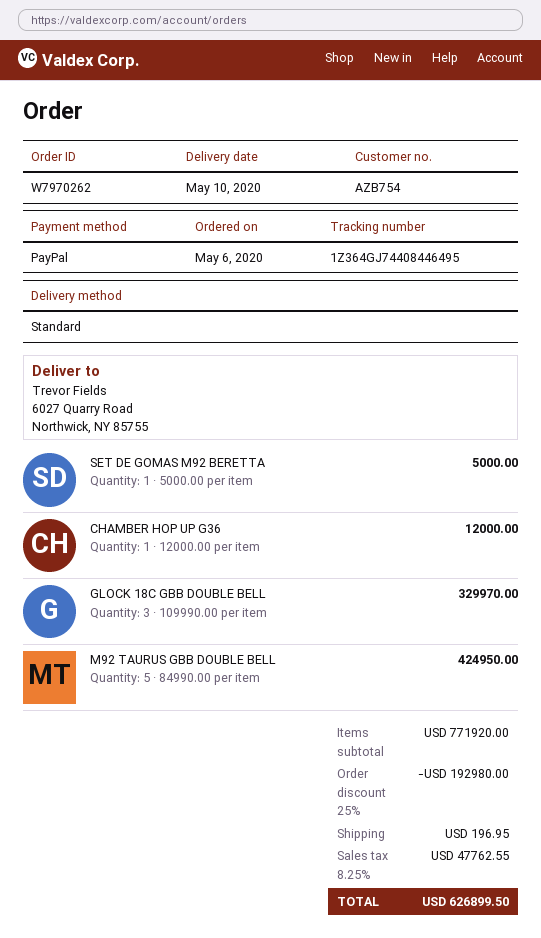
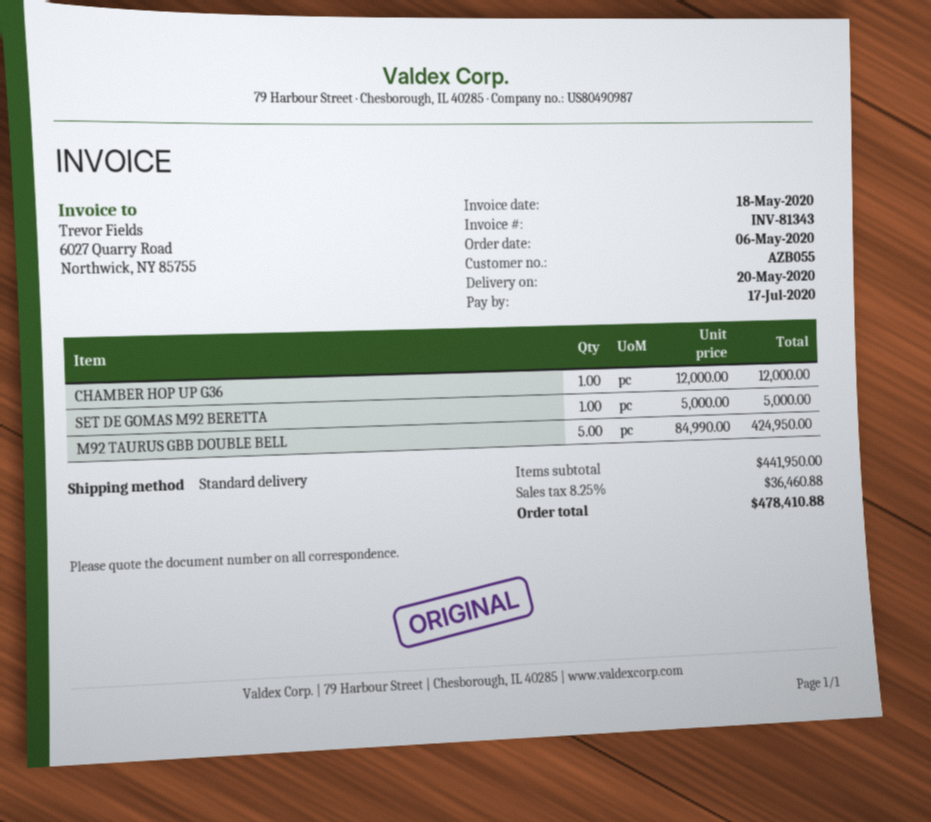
delivery date: 2020-05-10 -> 2020-05-20
customer number: AZB754 -> AZB055
GLOCK 18C GBB DOUBLE BELL: 3 x 109990.00 = 329970.00 -> none
subtotal: 771920.00 -> 441950.00
discount: 25% = 192980.00 -> none
shipping: 196.95 -> none
tax: 8.25% = 47762.55 -> 8.25% = 36460.88
total: 626899.50 -> 478410.88

